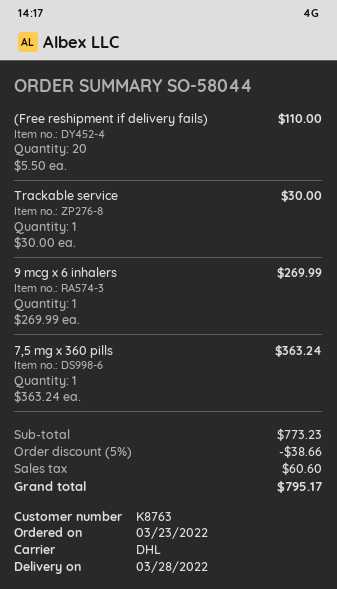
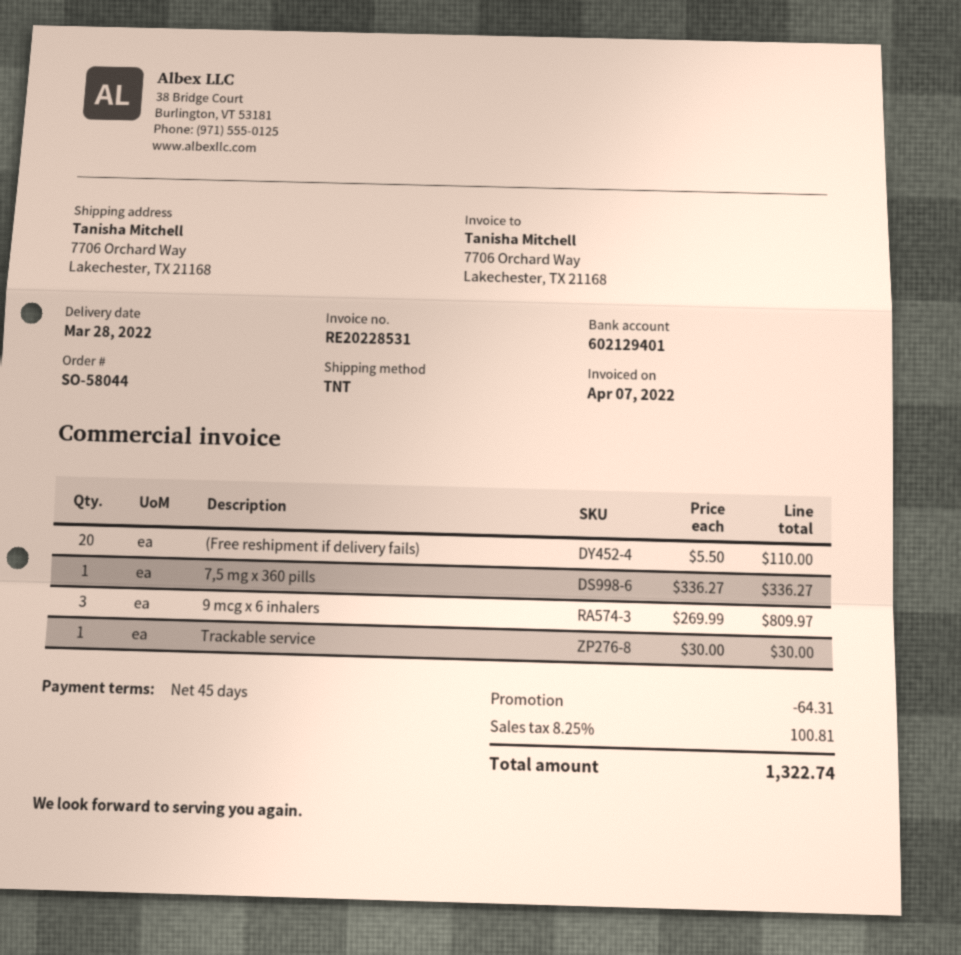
shipping method: DHL -> TNT
9 mcg x 6 inhalers: 1 x 269.99 = 269.99 -> 3 x 269.99 = 809.97
7,5 mg x 360 pills: 1 x 363.24 = 363.24 -> 1 x 336.27 = 336.27
discount: 38.66 -> 64.31
tax: 60.60 -> 100.81
total: 795.17 -> 1322.74

